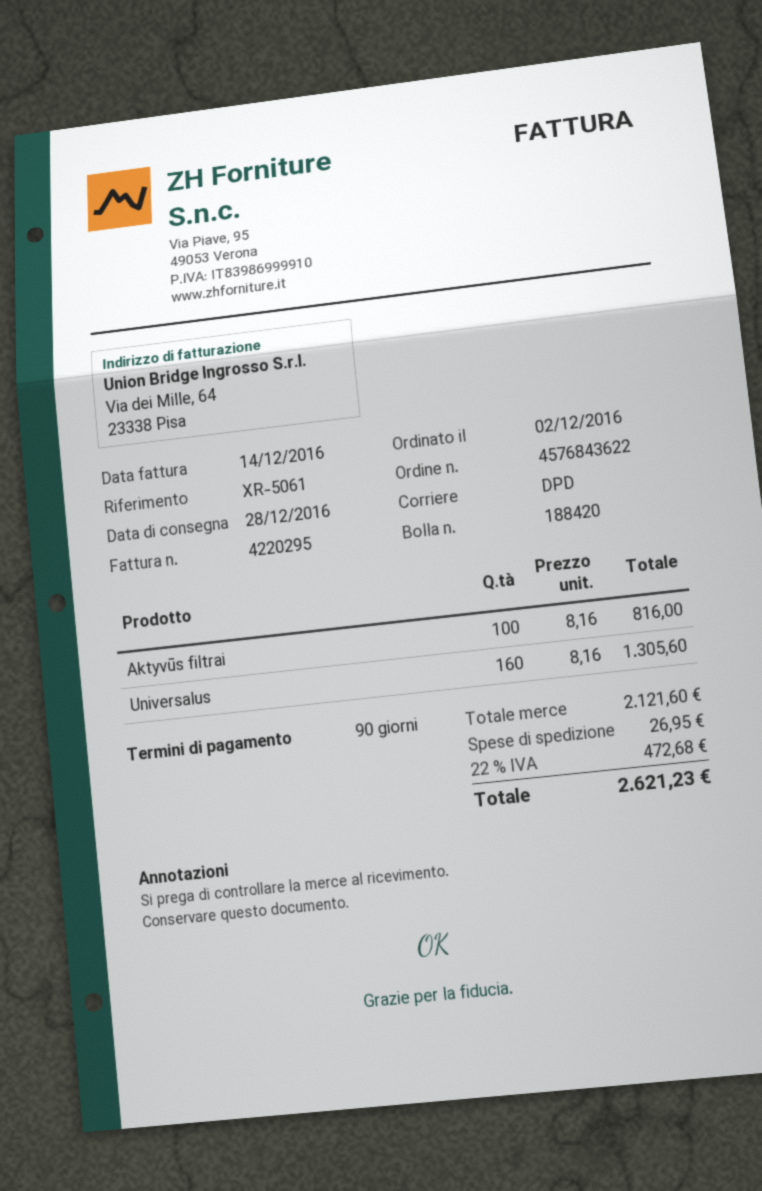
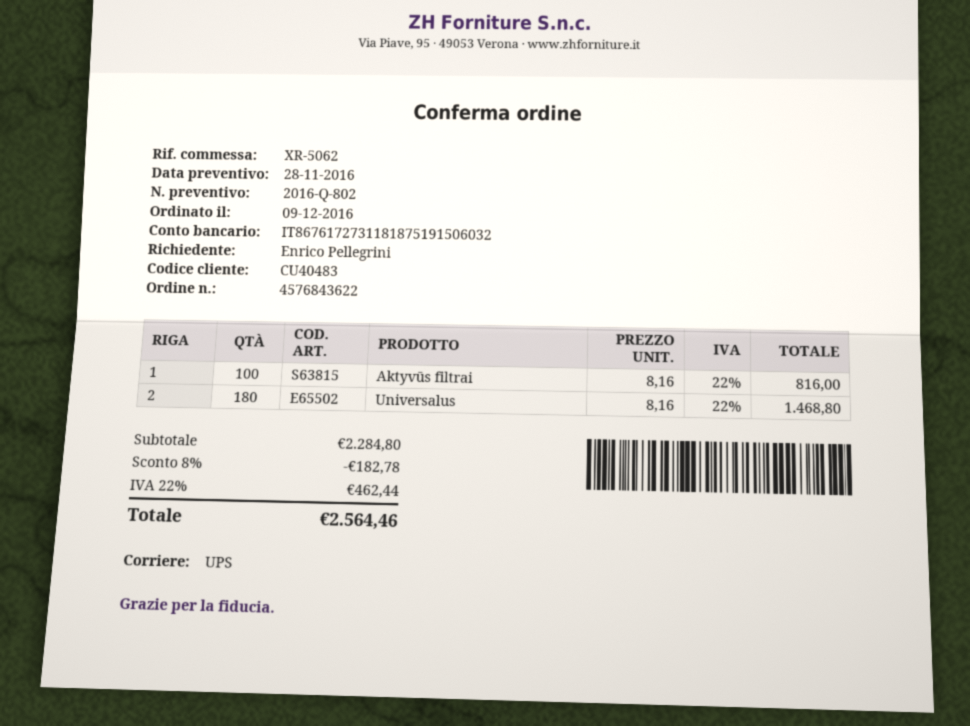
order date: 2016-12-02 -> 2016-12-09
reference: XR-5061 -> XR-5062
shipping method: DPD -> UPS
Universalus: 160 x 8.16 = 1305.60 -> 180 x 8.16 = 1468.80
subtotal: 2121.60 -> 2284.80
discount: none -> 8% = 182.78
shipping: 26.95 -> none
tax: 22% = 472.68 -> 22% = 462.44
total: 2621.23 -> 2564.46

